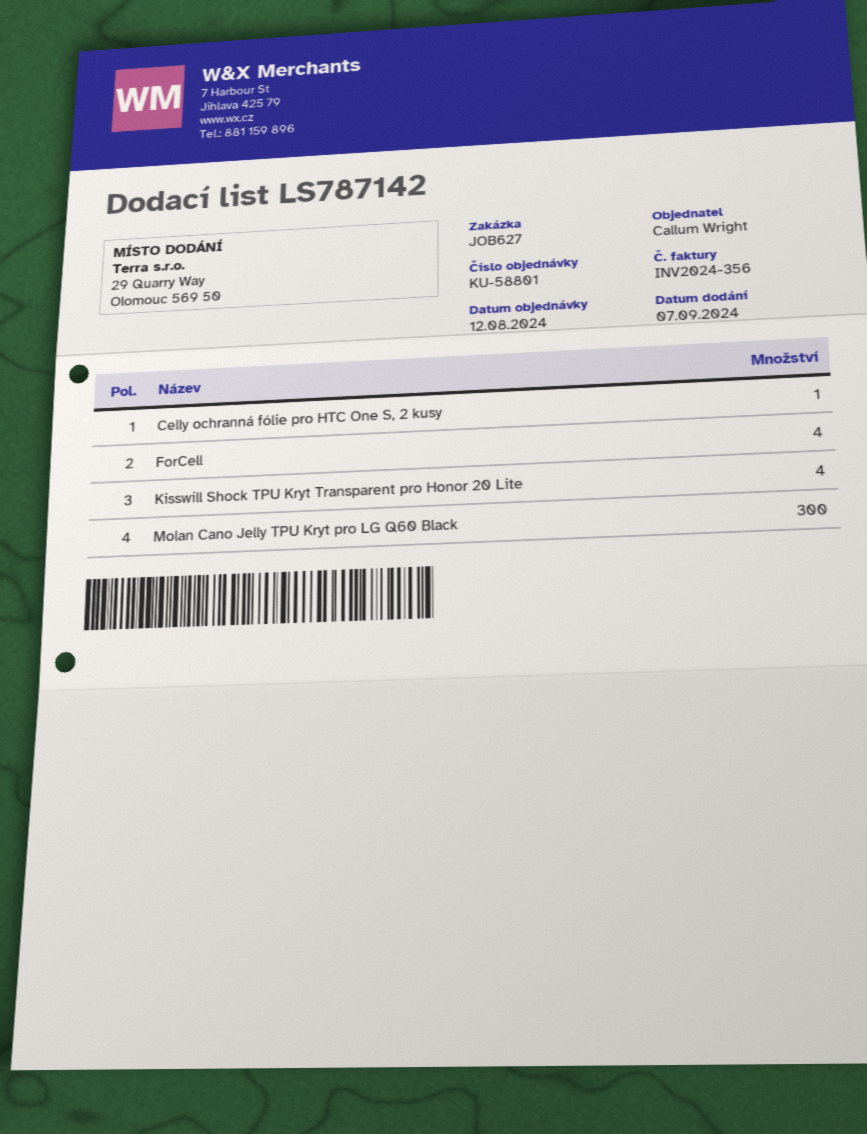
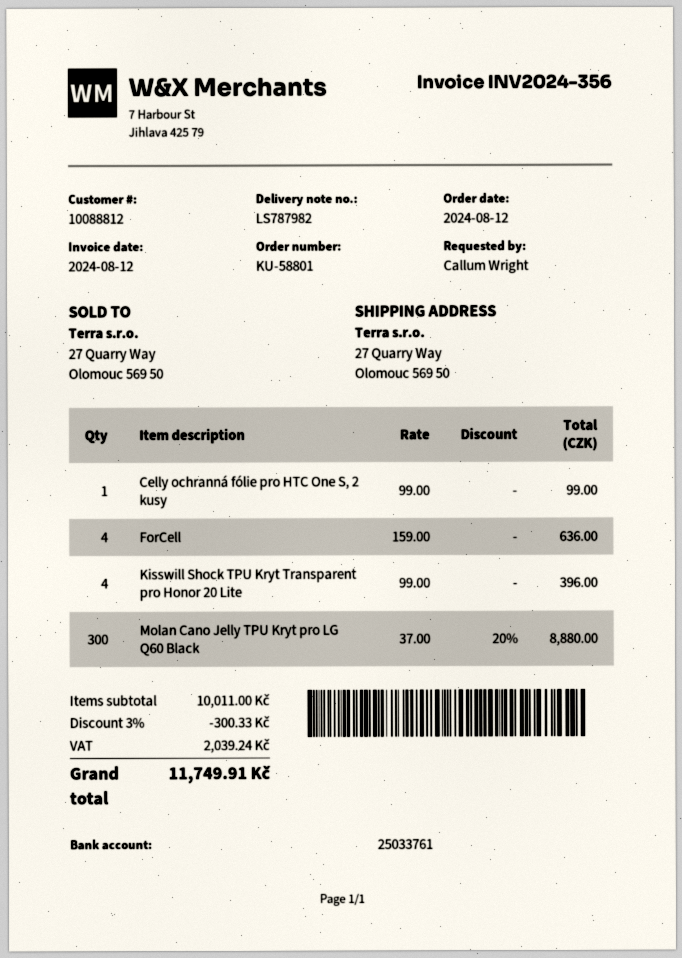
delivery note number: LS787142 -> LS787982
ship to: 29 Quarry Way, Olomouc 569 50 -> 27 Quarry Way, Olomouc 569 50

